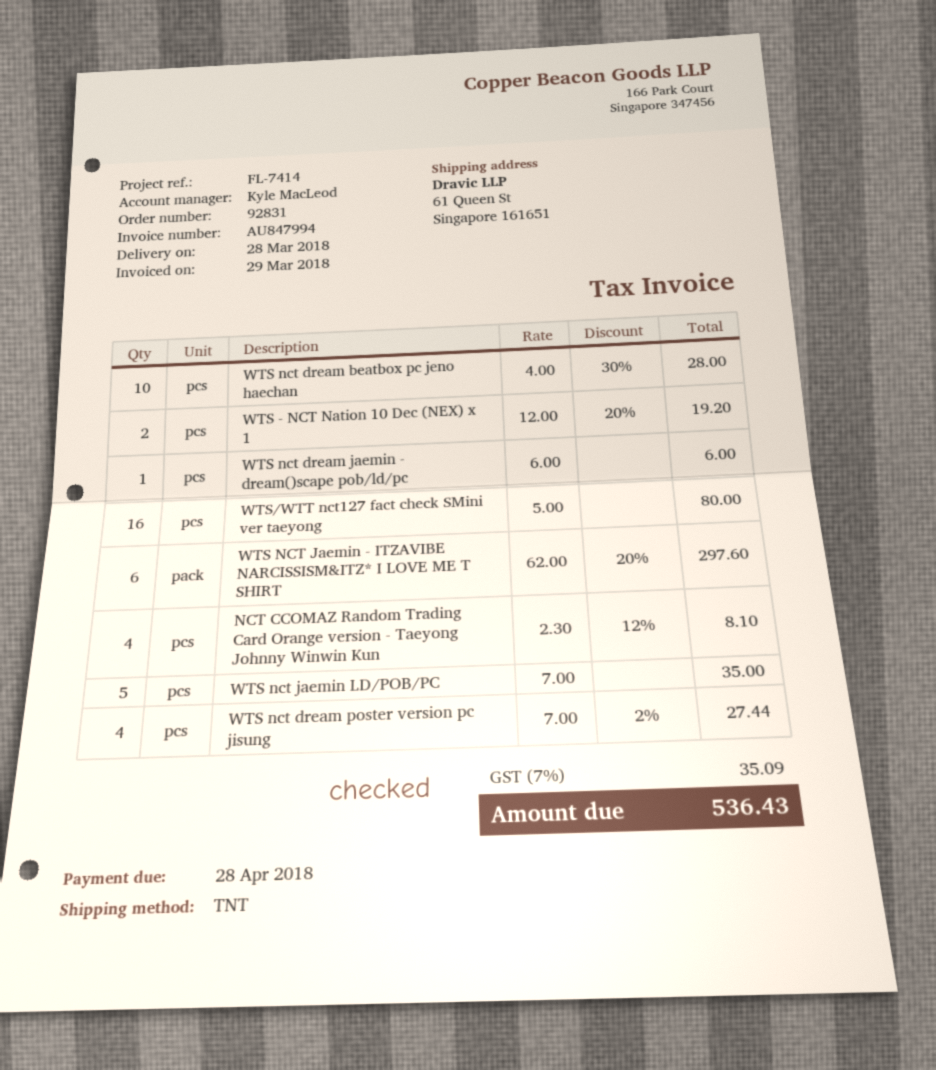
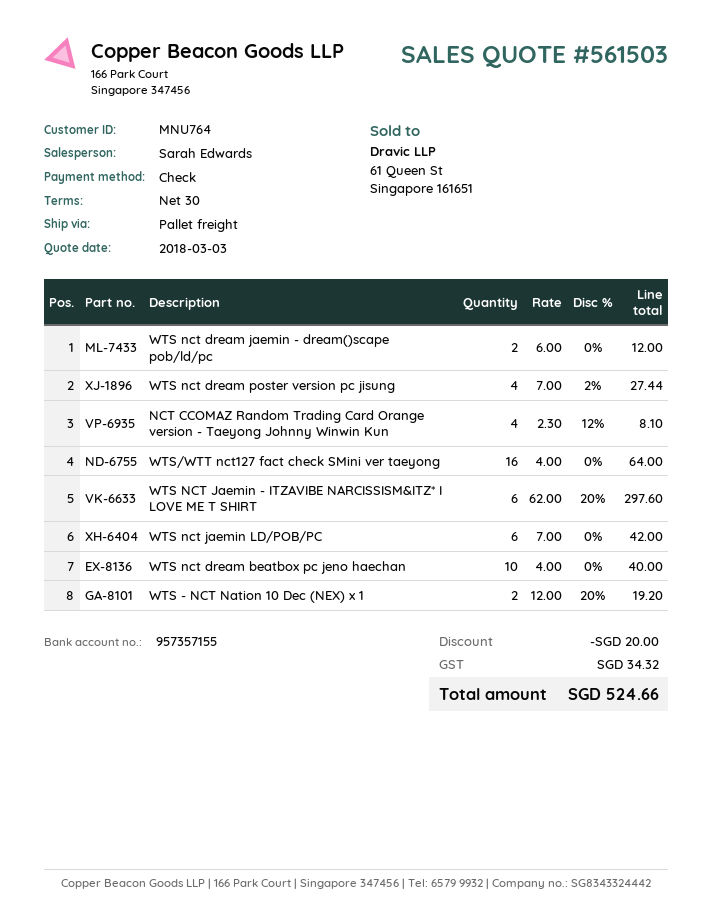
sales rep: Kyle MacLeod -> Sarah Edwards
shipping method: TNT -> pallet freight
WTS nct dream beatbox pc jeno haechan: 10 x 4.00 - 30% = 28.00 -> 10 x 4.00 = 40.00
WTS nct dream jaemin - dream()scape pob/ld/pc: 1 x 6.00 = 6.00 -> 2 x 6.00 = 12.00
WTS/WTT nct127 fact check SMini ver taeyong: 16 x 5.00 = 80.00 -> 16 x 4.00 = 64.00
WTS nct jaemin LD/POB/PC: 5 x 7.00 = 35.00 -> 6 x 7.00 = 42.00
discount: none -> 20.00
tax: 35.09 -> 34.32
total: 536.43 -> 524.66

